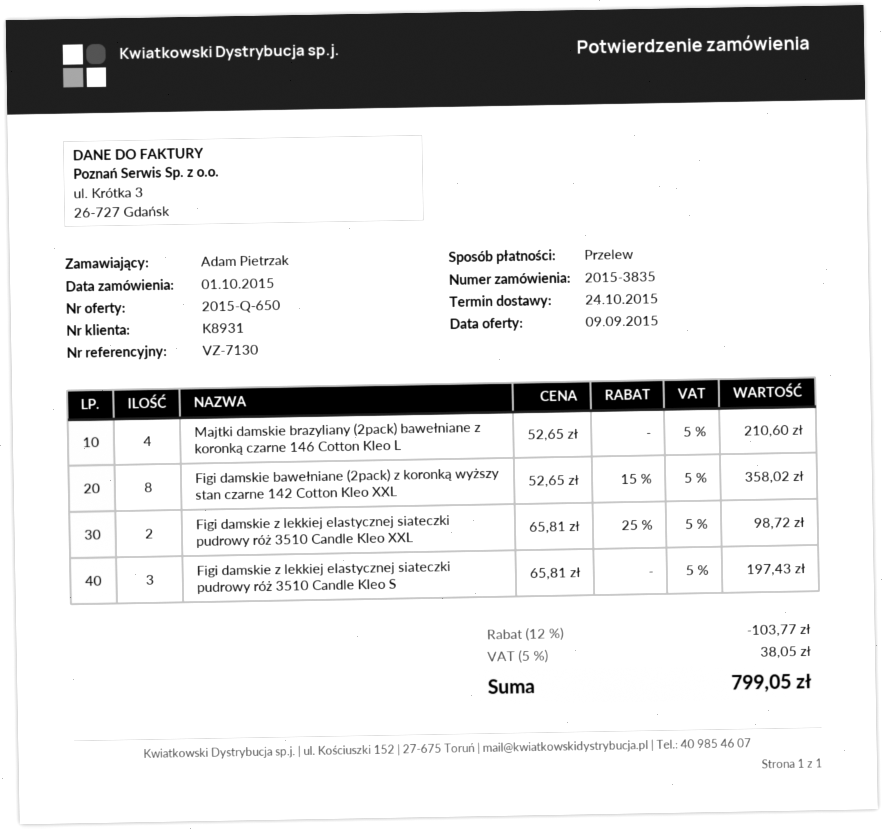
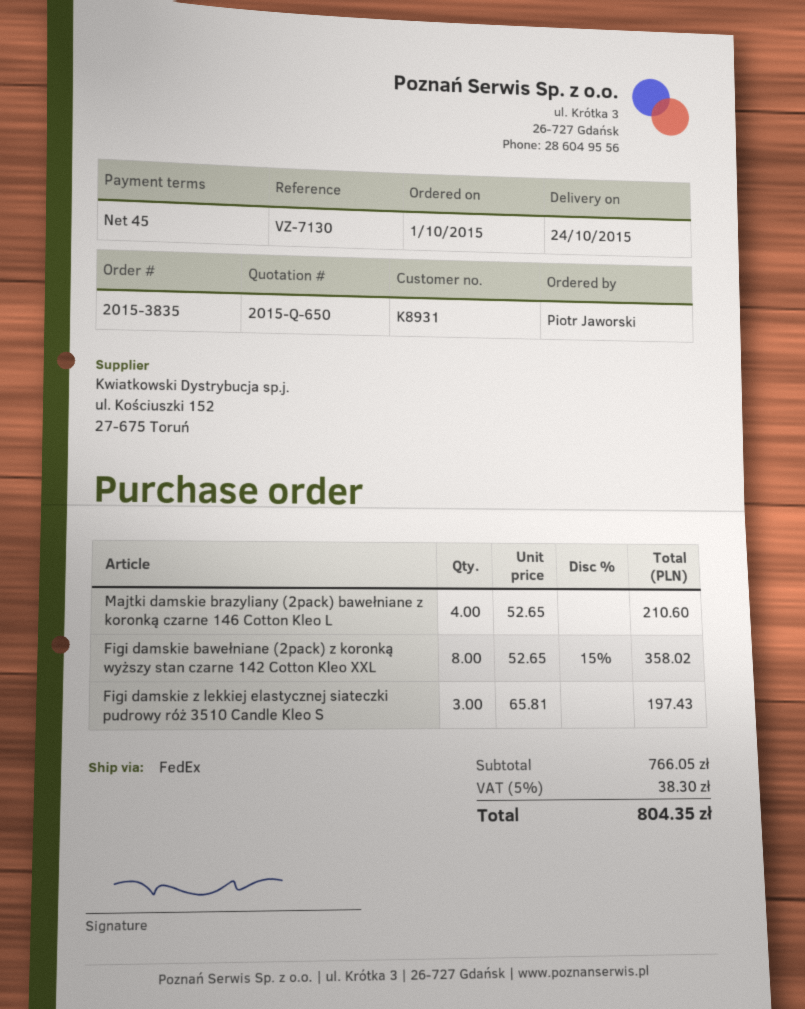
ordered by: Adam Pietrzak -> Piotr Jaworski
Figi damskie z lekkiej elastycznej siateczki pudrowy róż 3510 Candle Kleo XXL: 2 x 65.81 - 25% = 98.72 -> none
discount: 12% = 103.77 -> none
tax: 5% = 38.05 -> 5% = 38.30
total: 799.05 -> 804.35

